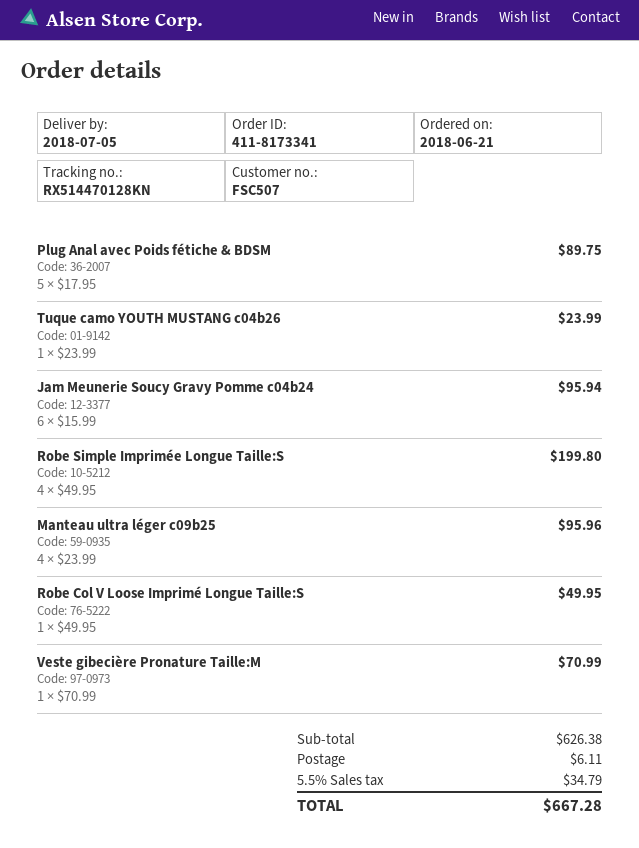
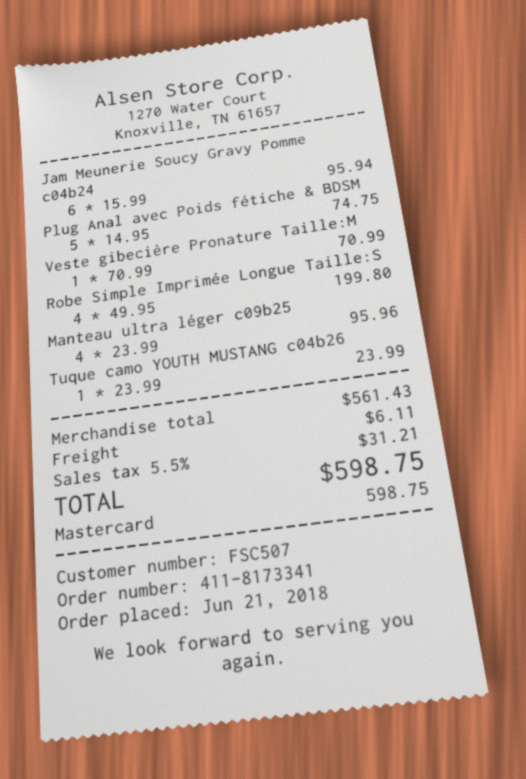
Plug Anal avec Poids fétiche & BDSM: 5 x 17.95 = 89.75 -> 5 x 14.95 = 74.75
Robe Col V Loose Imprimé Longue Taille:S: 1 x 49.95 = 49.95 -> none
subtotal: 626.38 -> 561.43
tax: 5.5% = 34.79 -> 5.5% = 31.21
total: 667.28 -> 598.75

